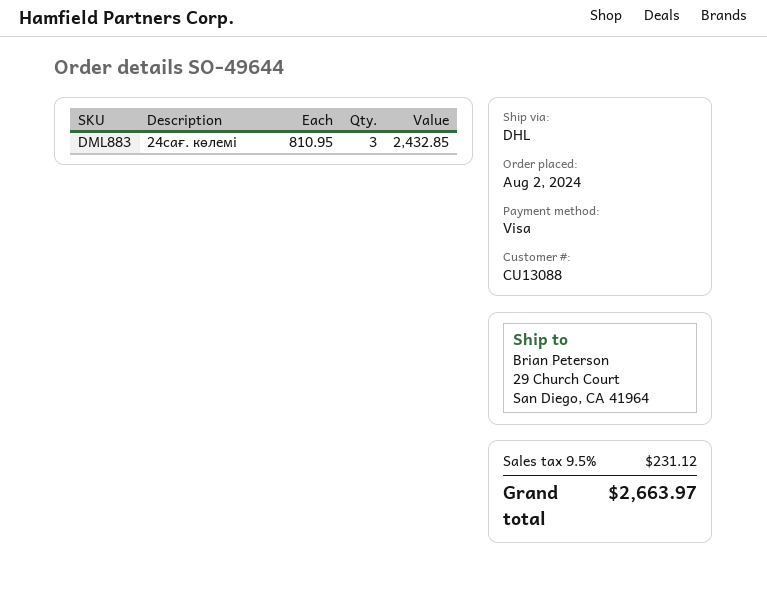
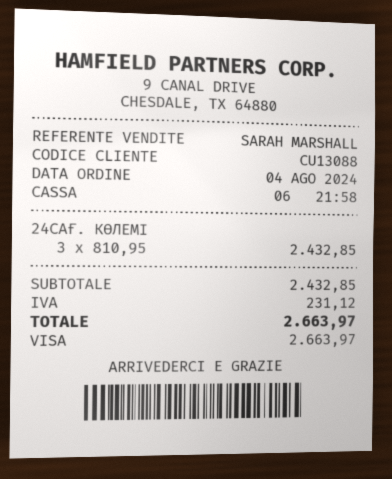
order date: 2024-08-02 -> 2024-08-04

